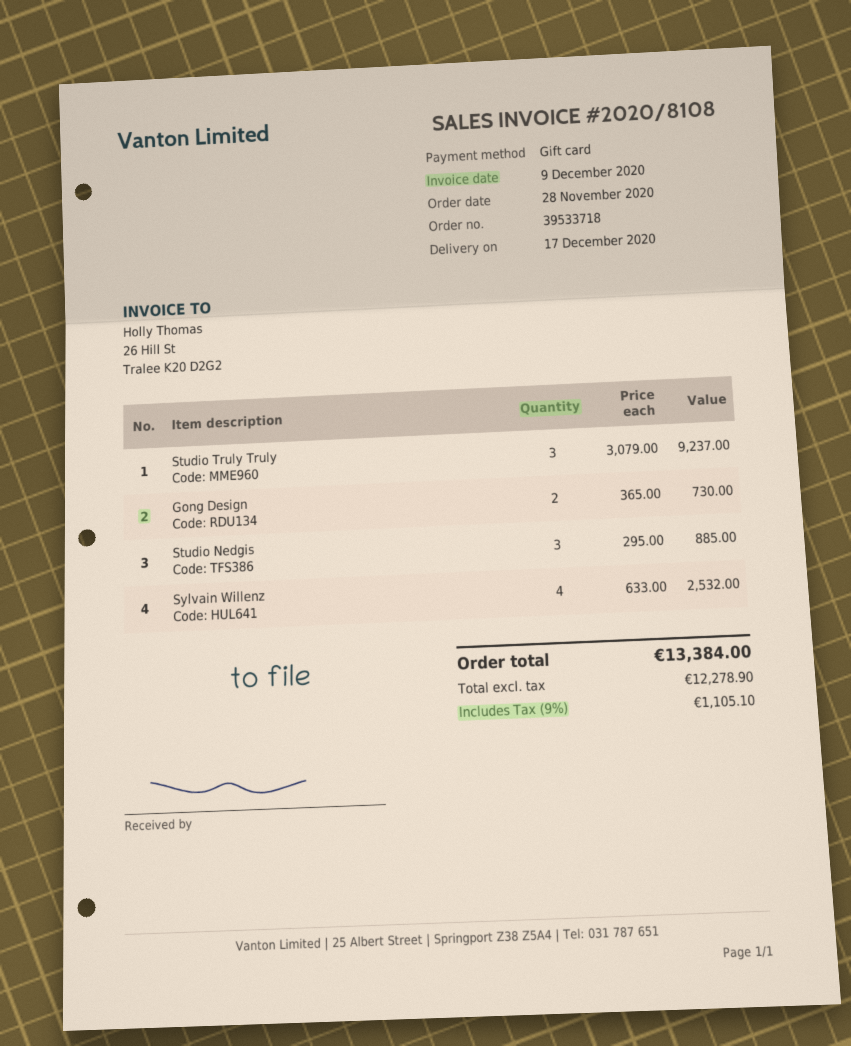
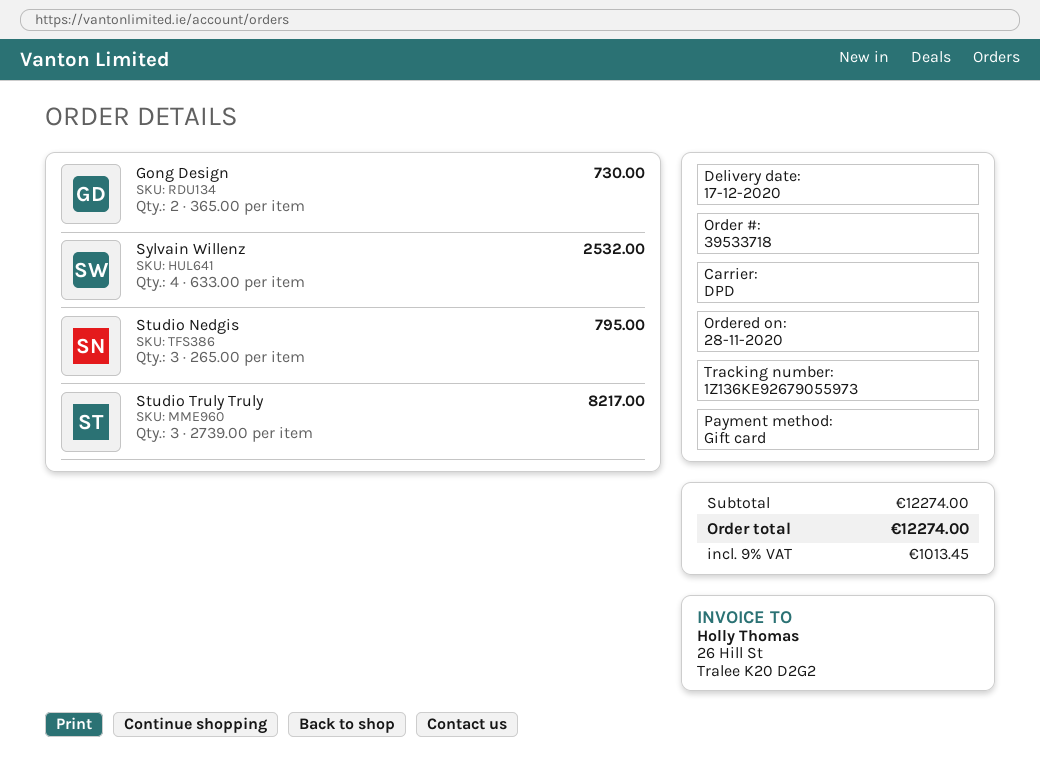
Studio Truly Truly: 3 x 3079.00 = 9237.00 -> 3 x 2739.00 = 8217.00
Studio Nedgis: 3 x 295.00 = 885.00 -> 3 x 265.00 = 795.00
tax: 9% = 1105.10 -> 9% = 1013.45
total: 13384.00 -> 12274.00

